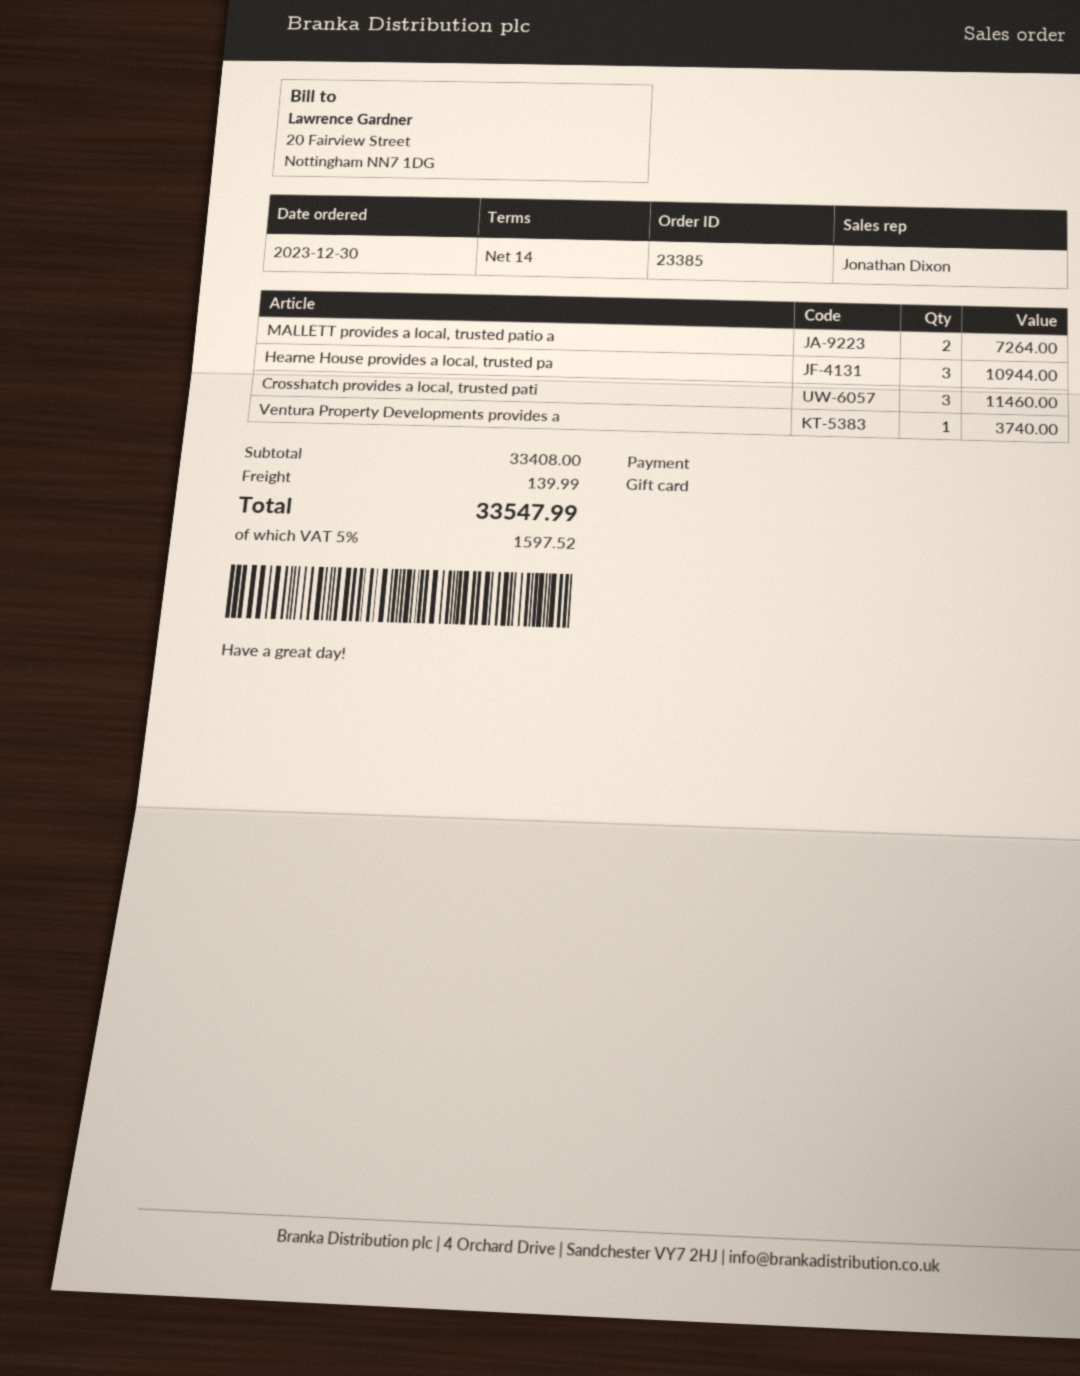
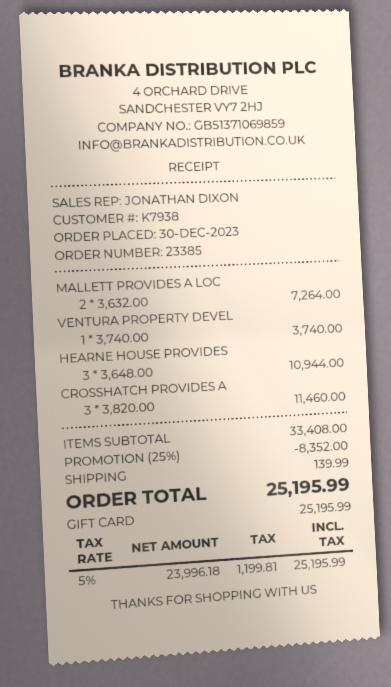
discount: none -> 25% = 8352.00
tax: 5% = 1597.52 -> 5% = 1199.81
total: 33547.99 -> 25195.99

